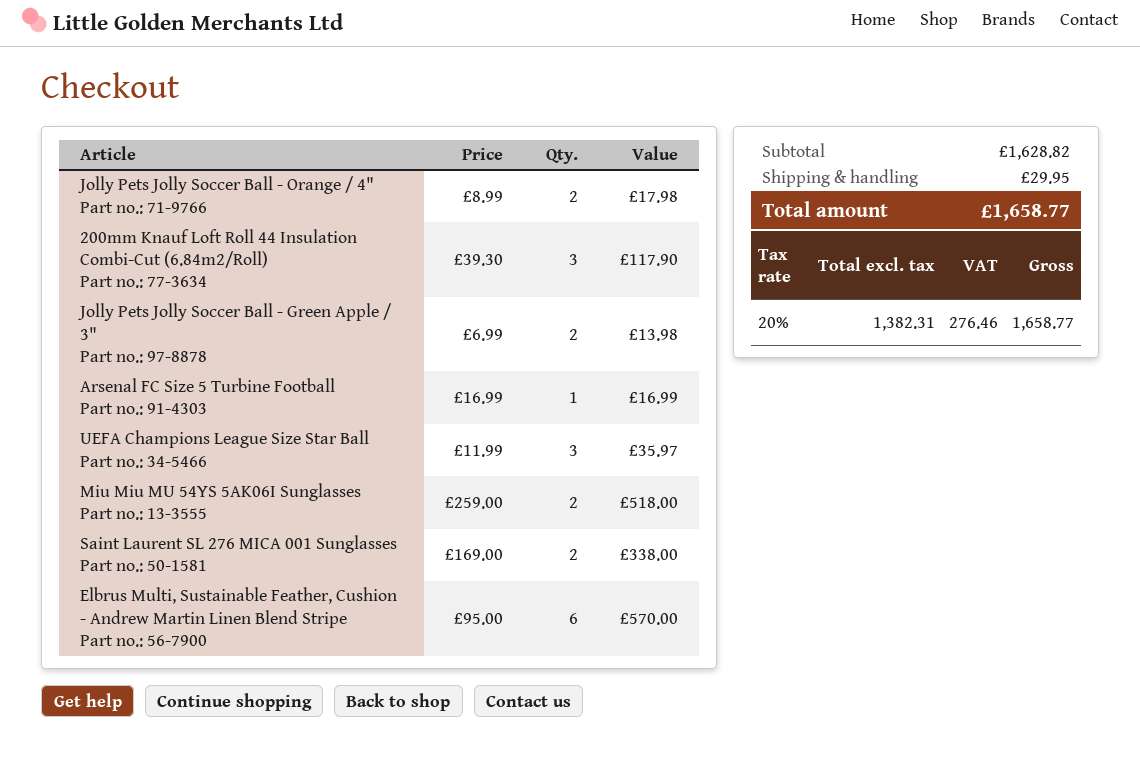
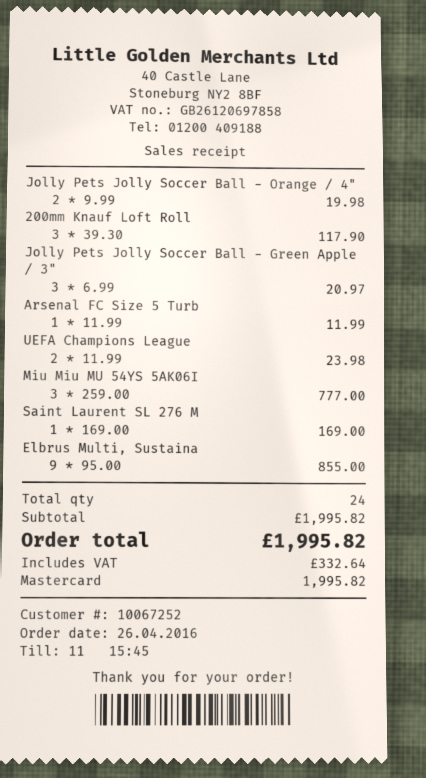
Jolly Pets Jolly Soccer Ball - Orange / 4": 2 x 8.99 = 17.98 -> 2 x 9.99 = 19.98
Jolly Pets Jolly Soccer Ball - Green Apple / 3": 2 x 6.99 = 13.98 -> 3 x 6.99 = 20.97
Arsenal FC Size 5 Turbine Football: 1 x 16.99 = 16.99 -> 1 x 11.99 = 11.99
UEFA Champions League Size Star Ball: 3 x 11.99 = 35.97 -> 2 x 11.99 = 23.98
Miu Miu MU 54YS 5AK06I Sunglasses: 2 x 259.00 = 518.00 -> 3 x 259.00 = 777.00
Saint Laurent SL 276 MICA 001 Sunglasses: 2 x 169.00 = 338.00 -> 1 x 169.00 = 169.00
Elbrus Multi, Sustainable Feather, Cushion - Andrew Martin Linen Blend Stripe: 6 x 95.00 = 570.00 -> 9 x 95.00 = 855.00
subtotal: 1628.82 -> 1995.82
shipping: 29.95 -> none
tax: 276.46 -> 332.64
total: 1658.77 -> 1995.82

